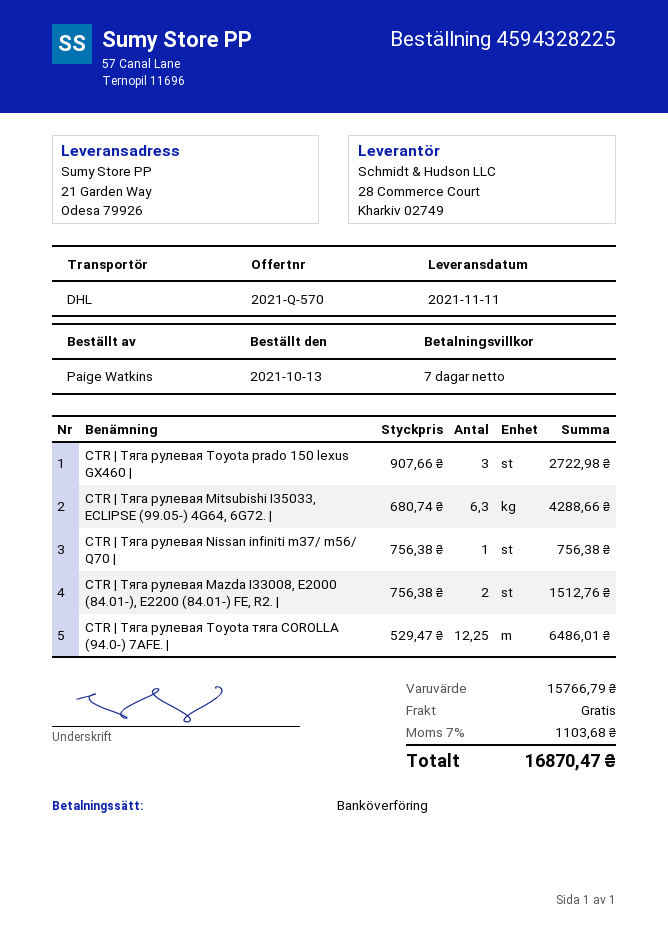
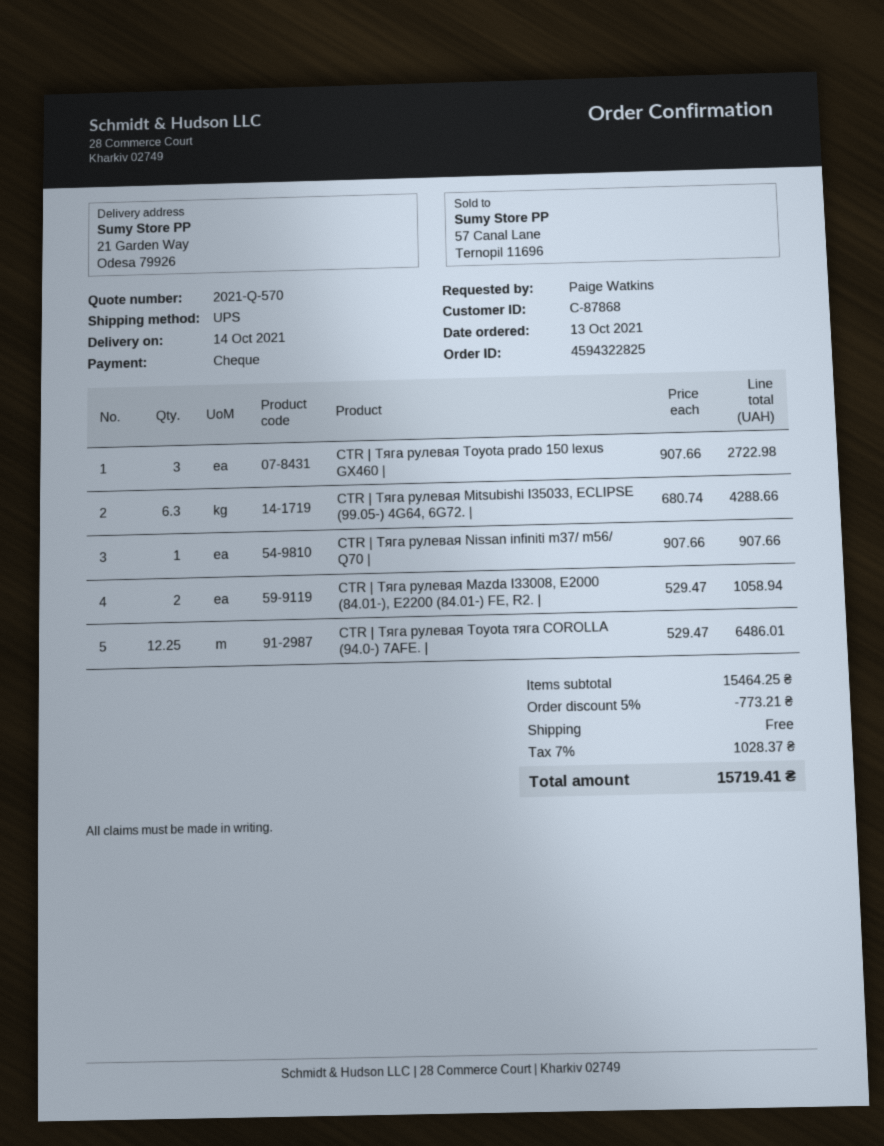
order number: 4594328225 -> 4594322825
delivery date: 2021-11-11 -> 2021-10-14
payment method: bank transfer -> cheque
shipping method: DHL -> UPS
CTR | Тяга рулевая Nissan infiniti m37/ m56/ Q70 |: 1 x 756.38 = 756.38 -> 1 x 907.66 = 907.66
CTR | Тяга рулевая Mazda I33008, E2000 (84.01-), E2200 (84.01-) FE, R2. |: 2 x 756.38 = 1512.76 -> 2 x 529.47 = 1058.94
subtotal: 15766.79 -> 15464.25
discount: none -> 5% = 773.21
tax: 7% = 1103.68 -> 7% = 1028.37
total: 16870.47 -> 15719.41

